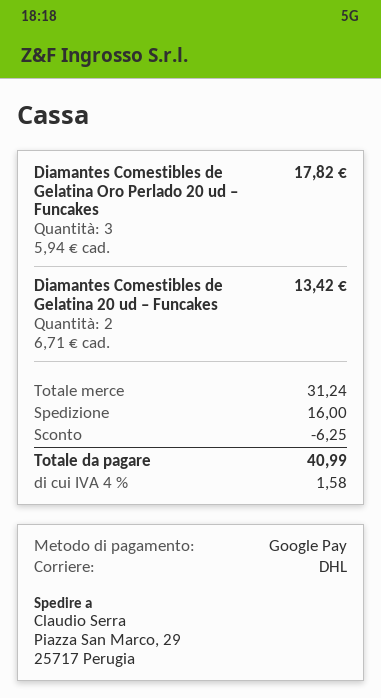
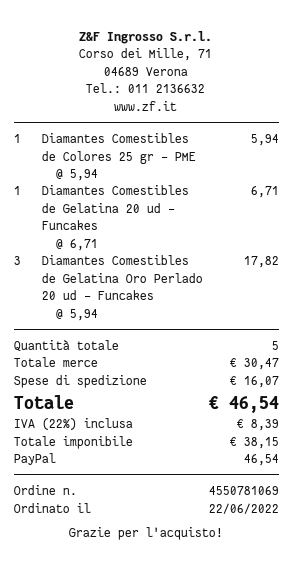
payment method: Google Pay -> PayPal
Diamantes Comestibles de Gelatina 20 ud – Funcakes: 2 x 6.71 = 13.42 -> 1 x 6.71 = 6.71
Diamantes Comestibles de Colores 25 gr – PME: none -> 1 x 5.94 = 5.94
subtotal: 31.24 -> 30.47
discount: 6.25 -> none
shipping: 16.00 -> 16.07
tax: 4% = 1.58 -> 22% = 8.39
total: 40.99 -> 46.54

